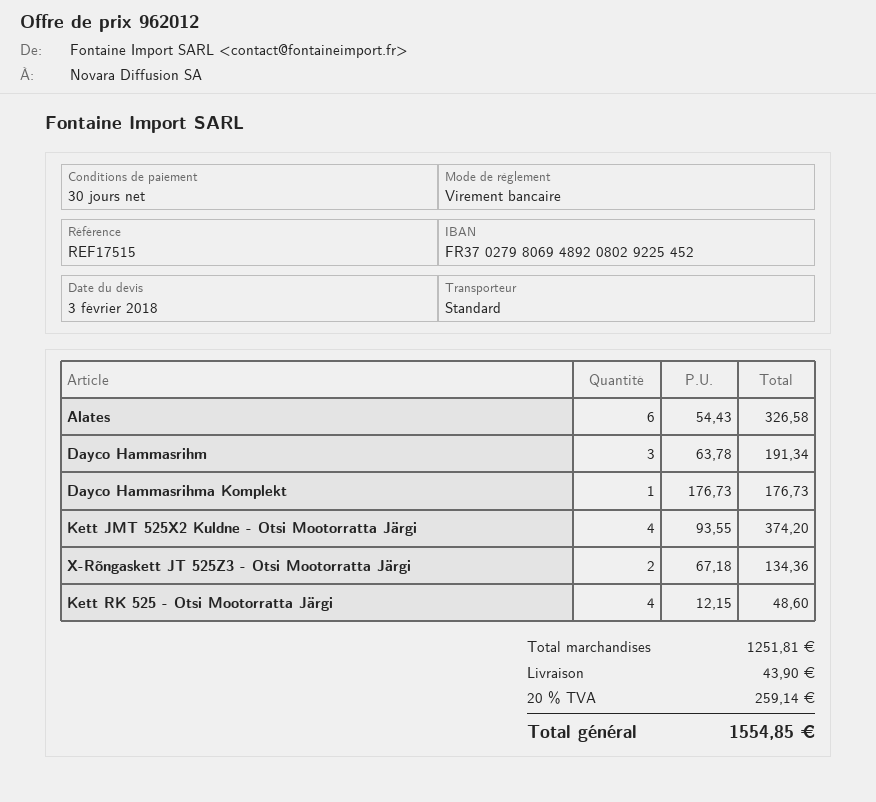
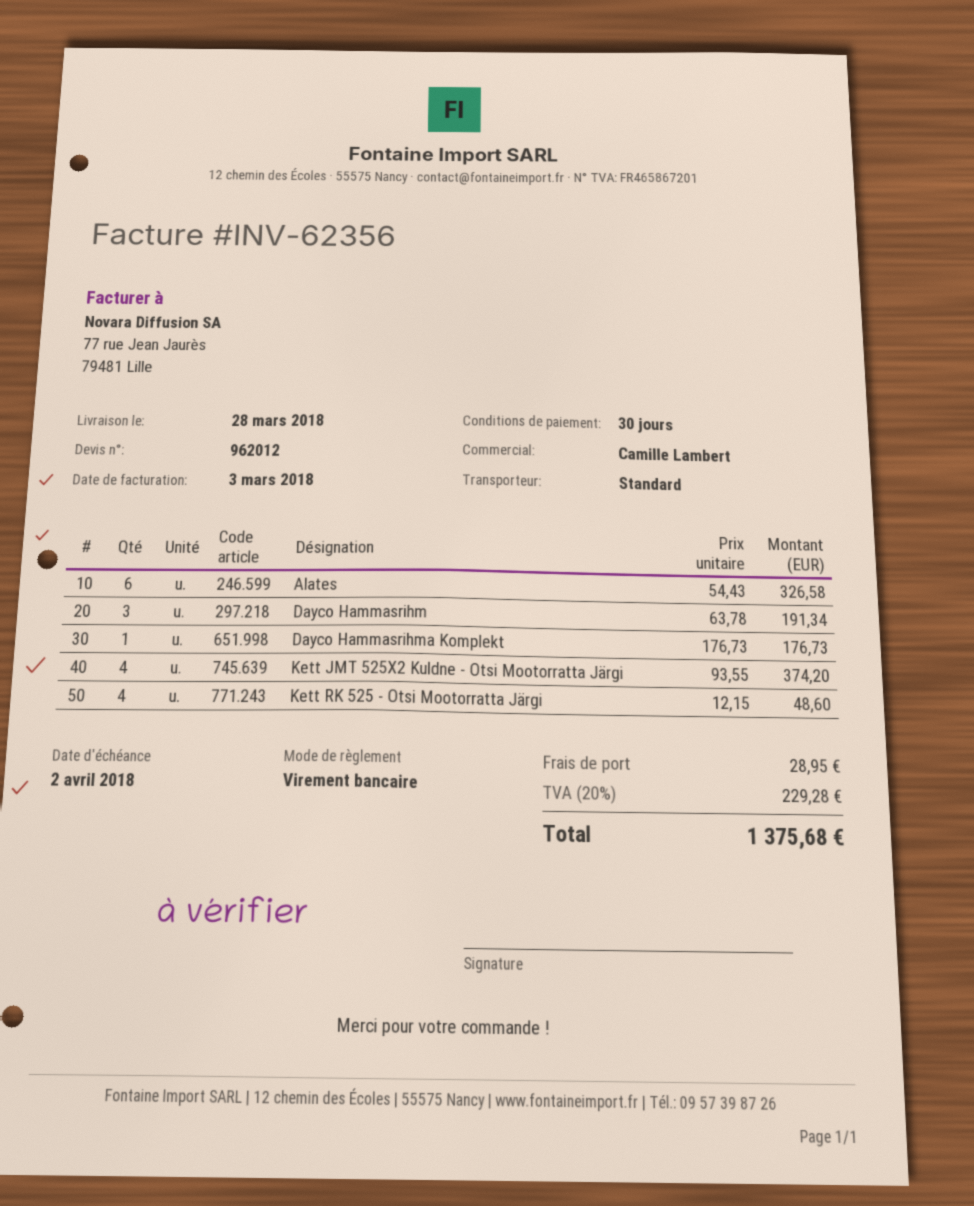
X-Rõngaskett JT 525Z3 - Otsi Mootorratta Järgi: 2 x 67.18 = 134.36 -> none
shipping: 43.90 -> 28.95
tax: 20% = 259.14 -> 20% = 229.28
total: 1554.85 -> 1375.68

